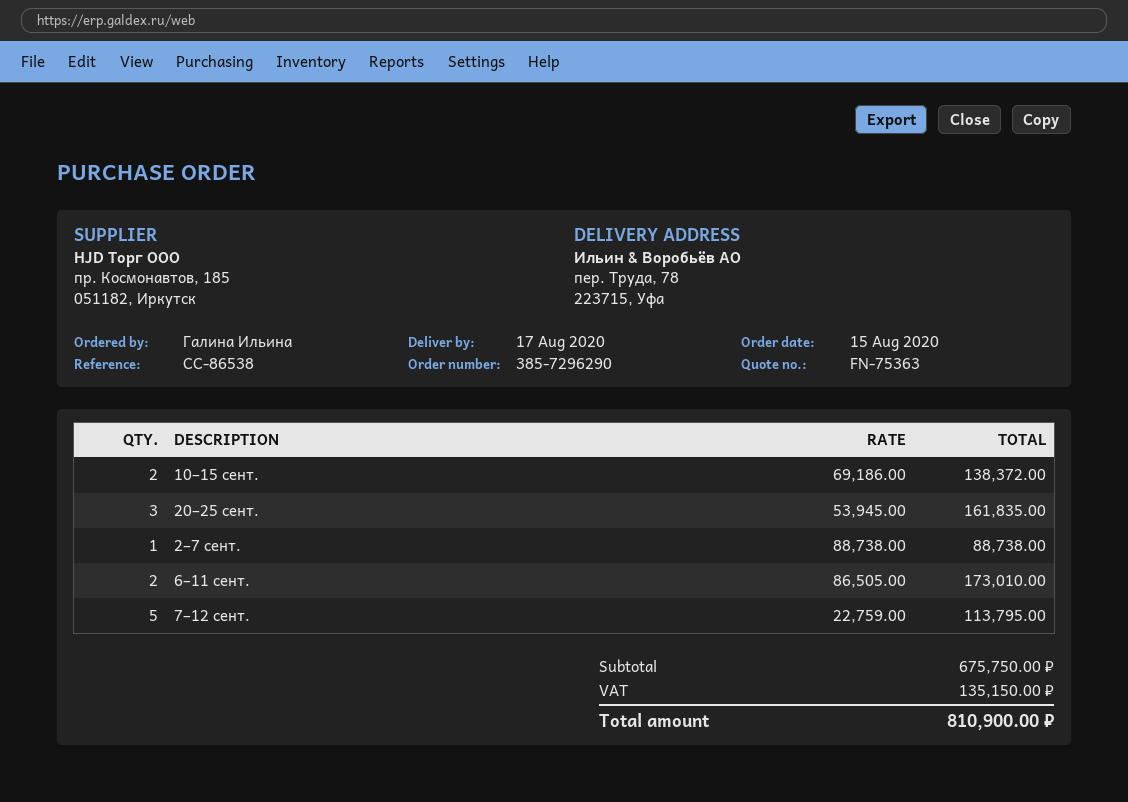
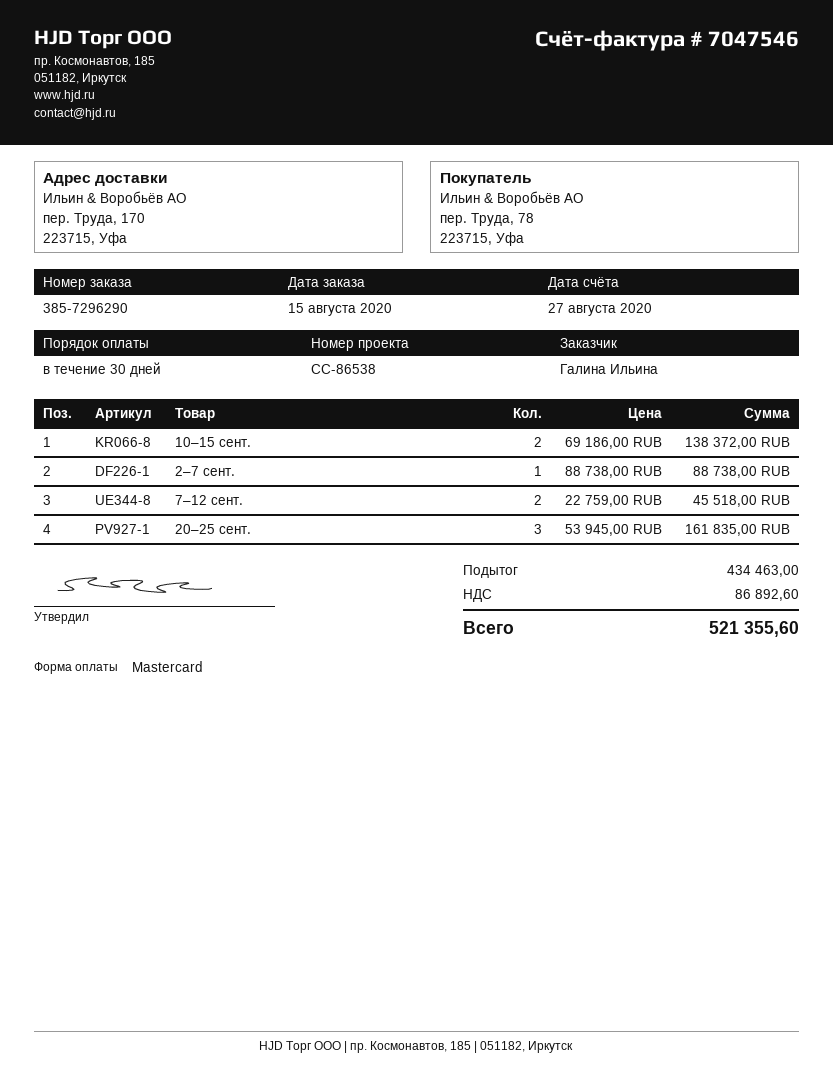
ship to: пер. Труда, 78, 223715, Уфа -> пер. Труда, 170, 223715, Уфа
6–11 сент.: 2 x 86505.00 = 173010.00 -> none
7–12 сент.: 5 x 22759.00 = 113795.00 -> 2 x 22759.00 = 45518.00
subtotal: 675750.00 -> 434463.00
tax: 135150.00 -> 86892.60
total: 810900.00 -> 521355.60

